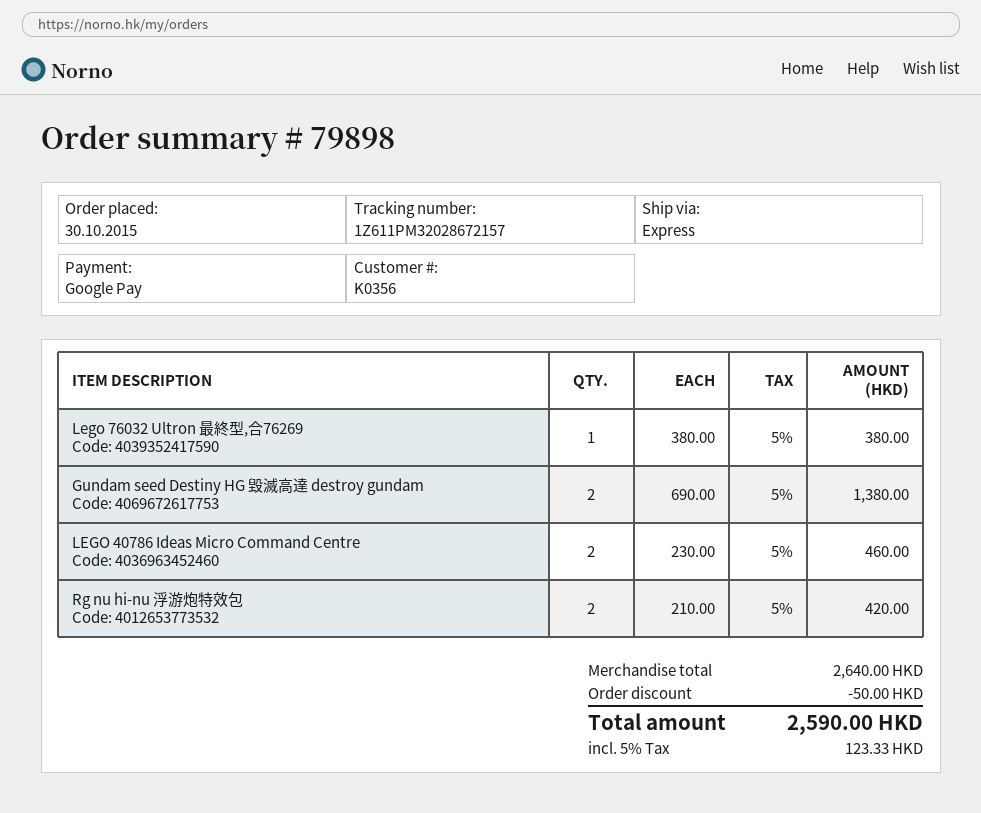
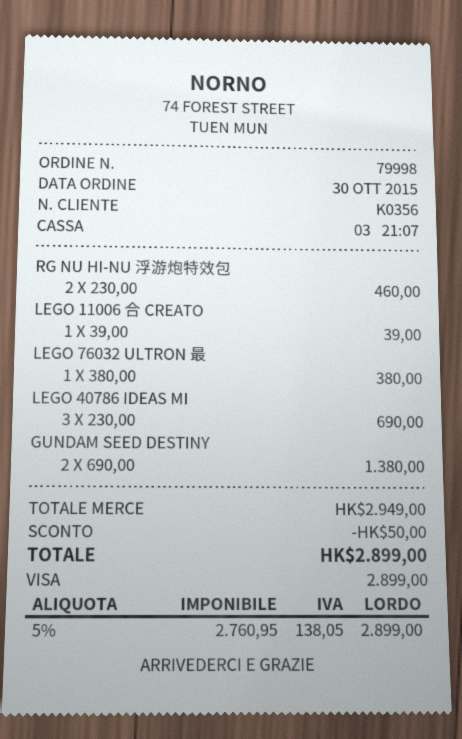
order number: 79898 -> 79998
payment method: Google Pay -> Visa
LEGO 40786 Ideas Micro Command Centre: 2 x 230.00 = 460.00 -> 3 x 230.00 = 690.00
Rg nu hi-nu 浮游炮特效包: 2 x 210.00 = 420.00 -> 2 x 230.00 = 460.00
LEGO 11006 合 CREATO: none -> 1 x 39.00 = 39.00
subtotal: 2640.00 -> 2949.00
tax: 5% = 123.33 -> 5% = 138.05
total: 2590.00 -> 2899.00

